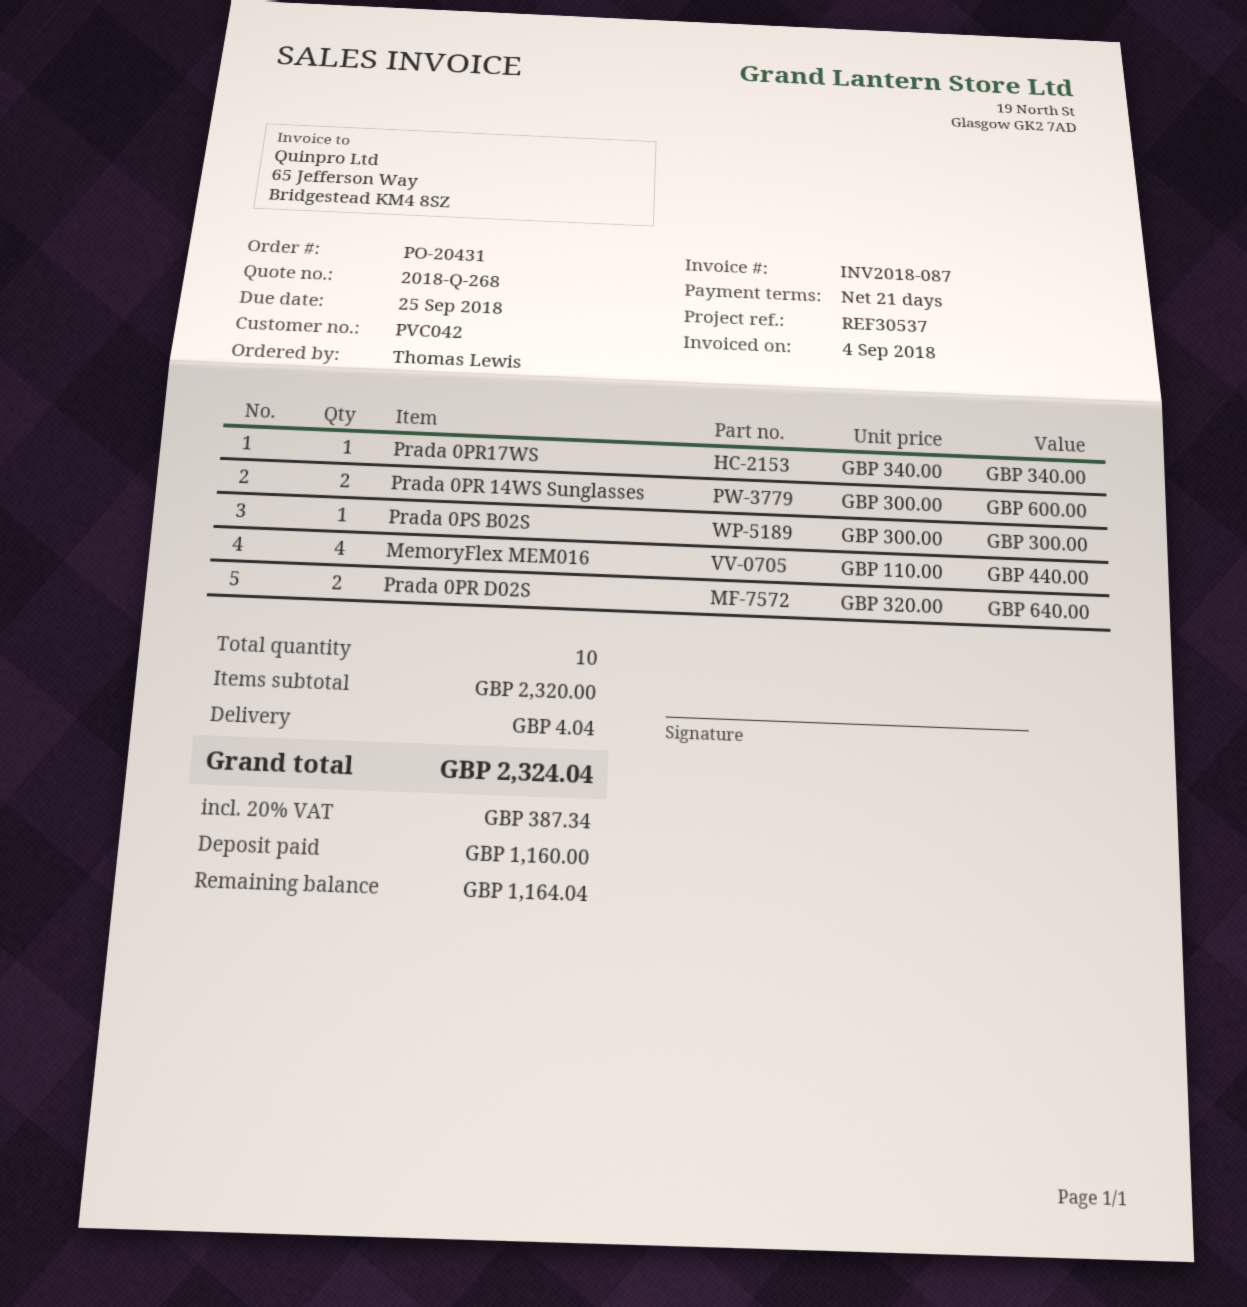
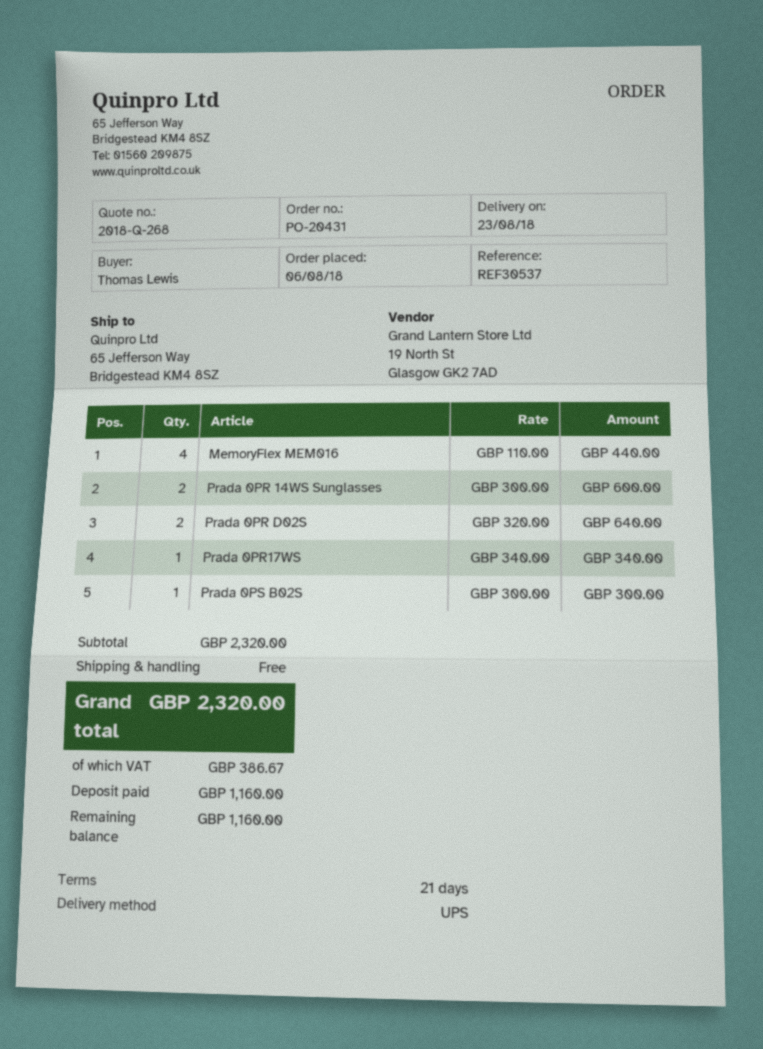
shipping: 4.04 -> 0.00
tax: 387.34 -> 386.67
total: 2324.04 -> 2320.00
balance: 1164.04 -> 1160.00

